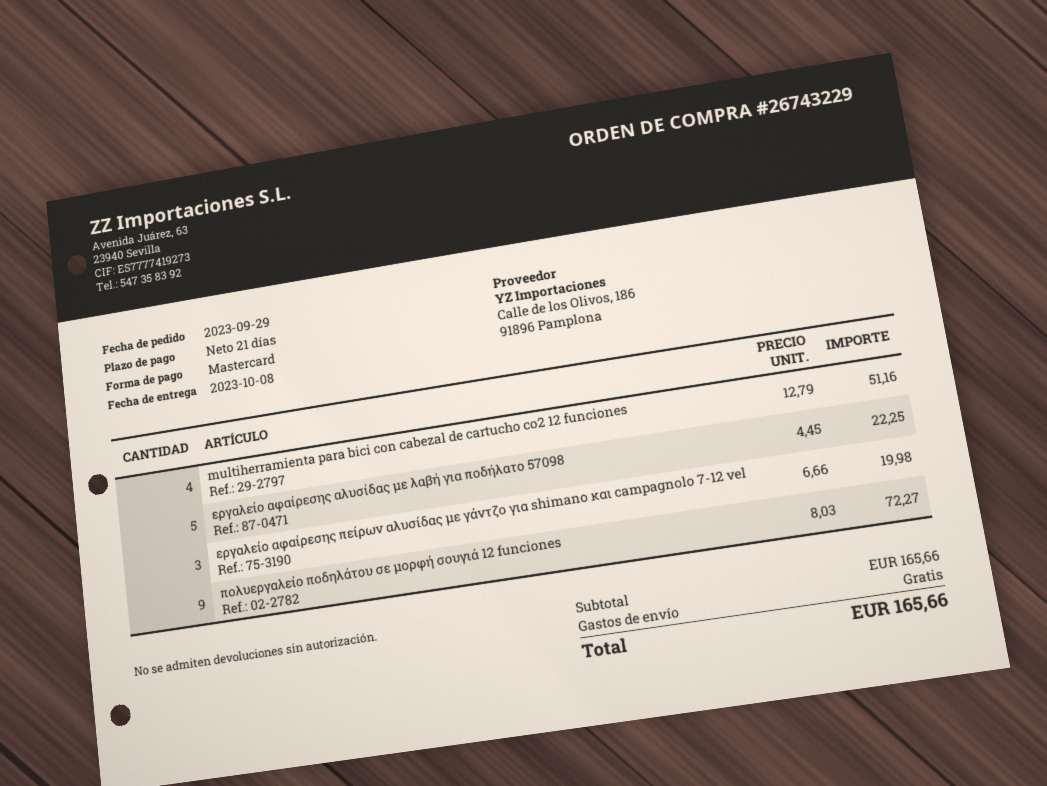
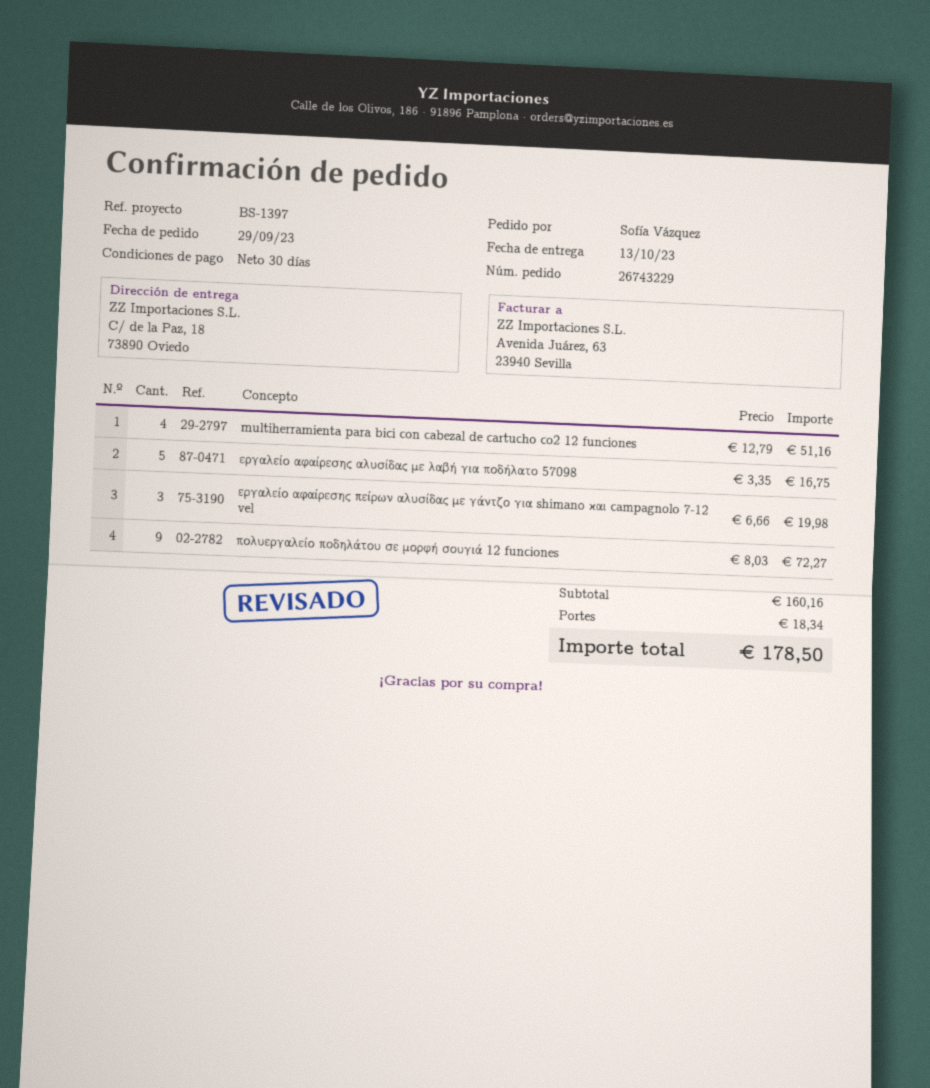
delivery date: 2023-10-08 -> 2023-10-13
payment terms: 21 days -> 30 days
εργαλείο αφαίρεσης αλυσίδας με λαβή για ποδήλατο 57098: 5 x 4.45 = 22.25 -> 5 x 3.35 = 16.75
subtotal: 165.66 -> 160.16
shipping: 0.00 -> 18.34
total: 165.66 -> 178.50

